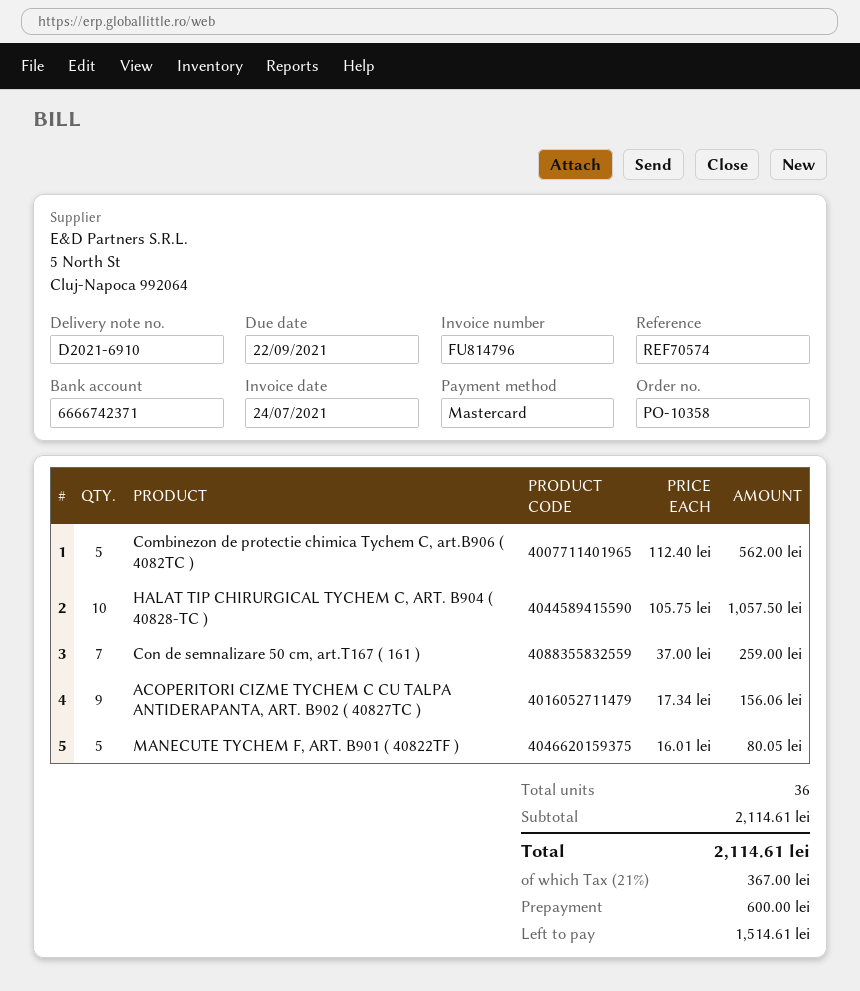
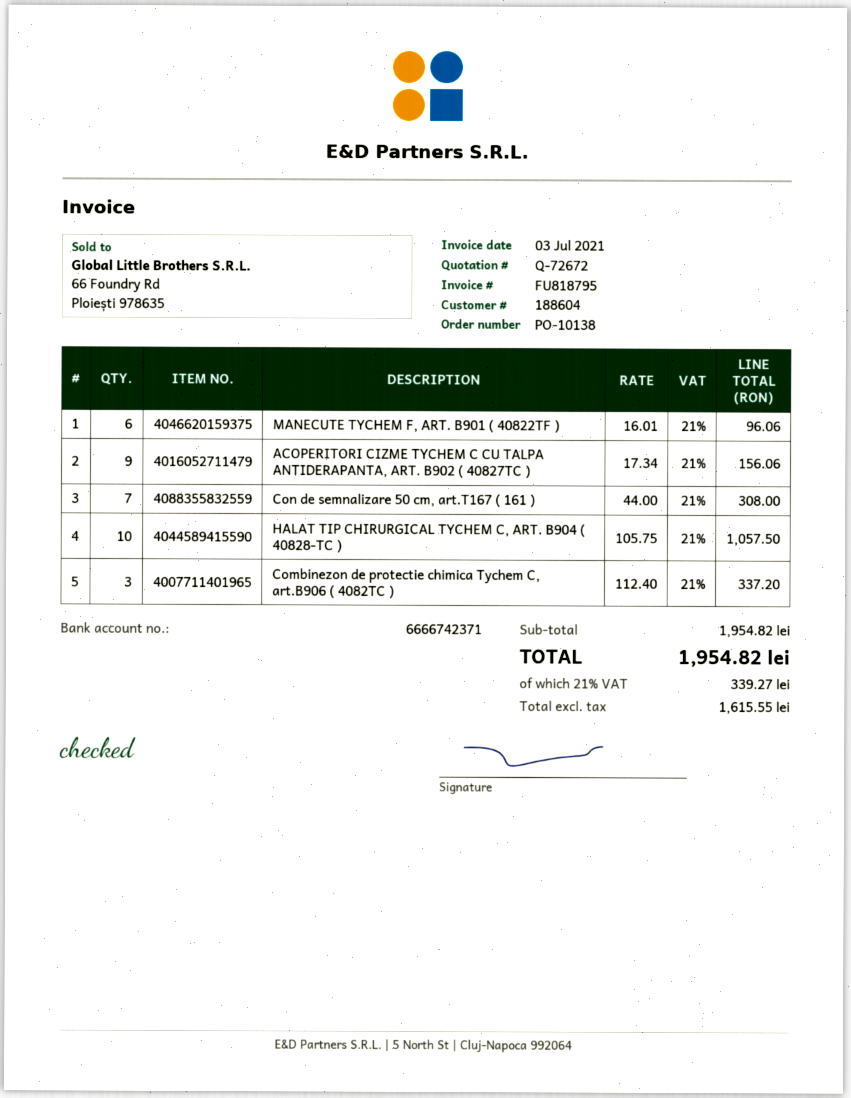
order number: PO-10358 -> PO-10138
invoice number: FU814796 -> FU818795
invoice date: 2021-07-24 -> 2021-07-03
Combinezon de protectie chimica Tychem C, art.B906 ( 4082TC ): 5 x 112.40 = 562.00 -> 3 x 112.40 = 337.20
Con de semnalizare 50 cm, art.T167 ( 161 ): 7 x 37.00 = 259.00 -> 7 x 44.00 = 308.00
MANECUTE TYCHEM F, ART. B901 ( 40822TF ): 5 x 16.01 = 80.05 -> 6 x 16.01 = 96.06
subtotal: 2114.61 -> 1954.82
tax: 21% = 367.00 -> 21% = 339.27
total: 2114.61 -> 1954.82

